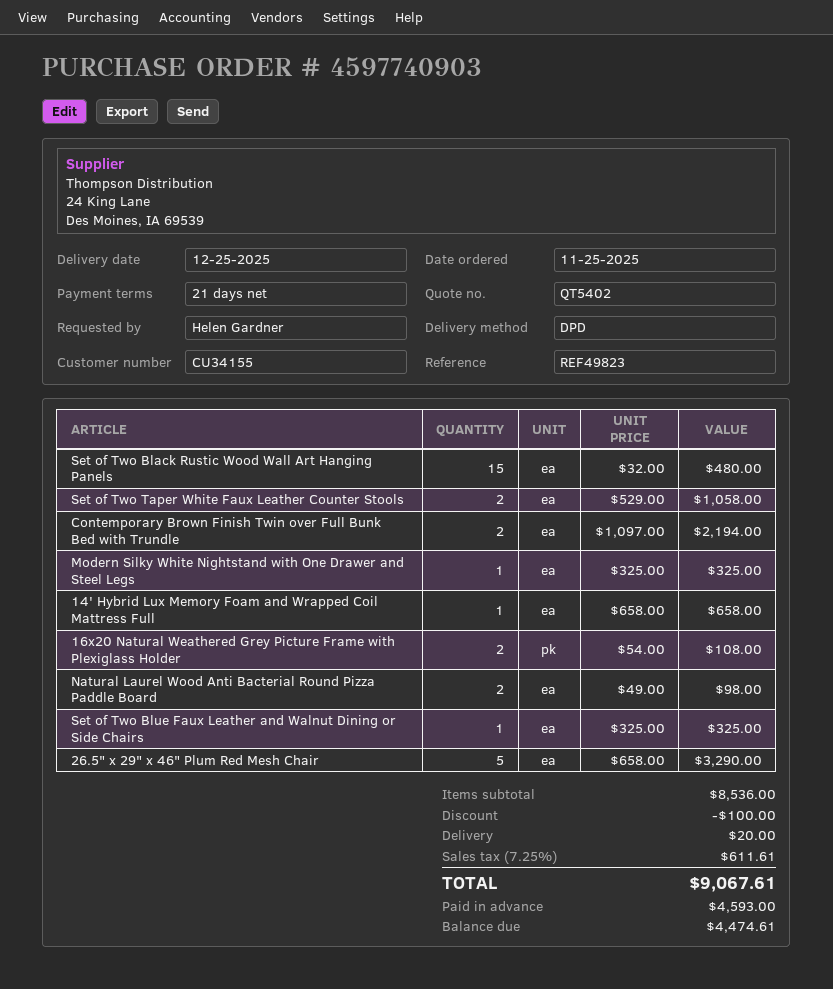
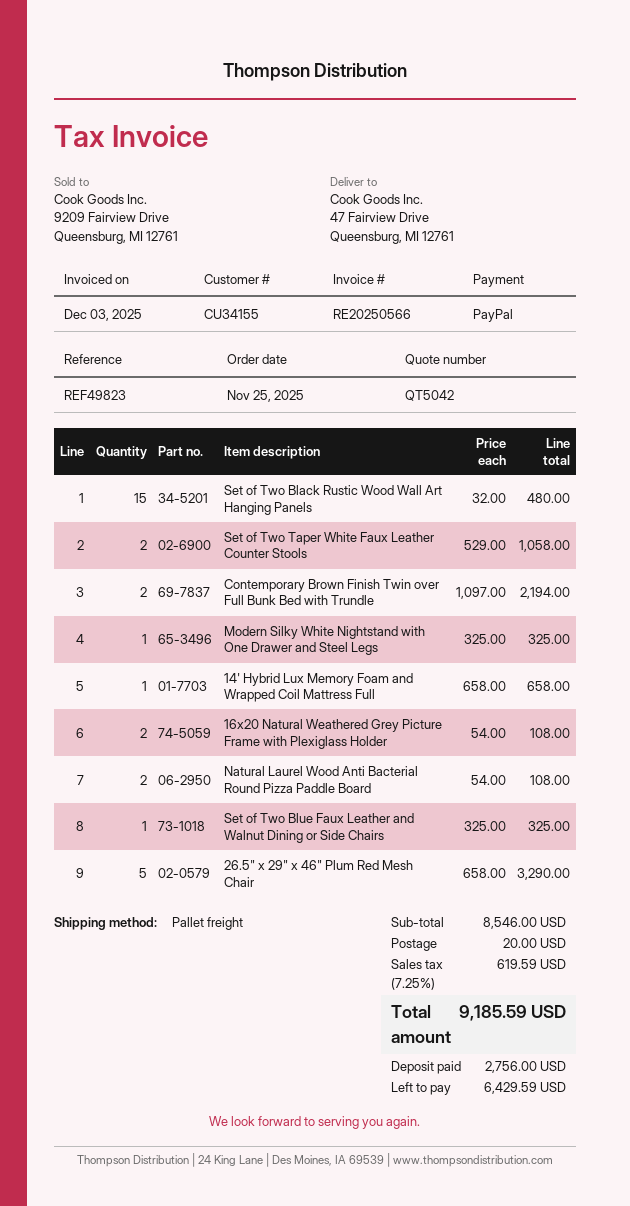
quote number: QT5402 -> QT5042
shipping method: DPD -> pallet freight
Natural Laurel Wood Anti Bacterial Round Pizza Paddle Board: 2 x 49.00 = 98.00 -> 2 x 54.00 = 108.00
subtotal: 8536.00 -> 8546.00
discount: 100.00 -> none
tax: 7.25% = 611.61 -> 7.25% = 619.59
total: 9067.61 -> 9185.59
deposit: 4593.00 -> 2756.00
balance: 4474.61 -> 6429.59

